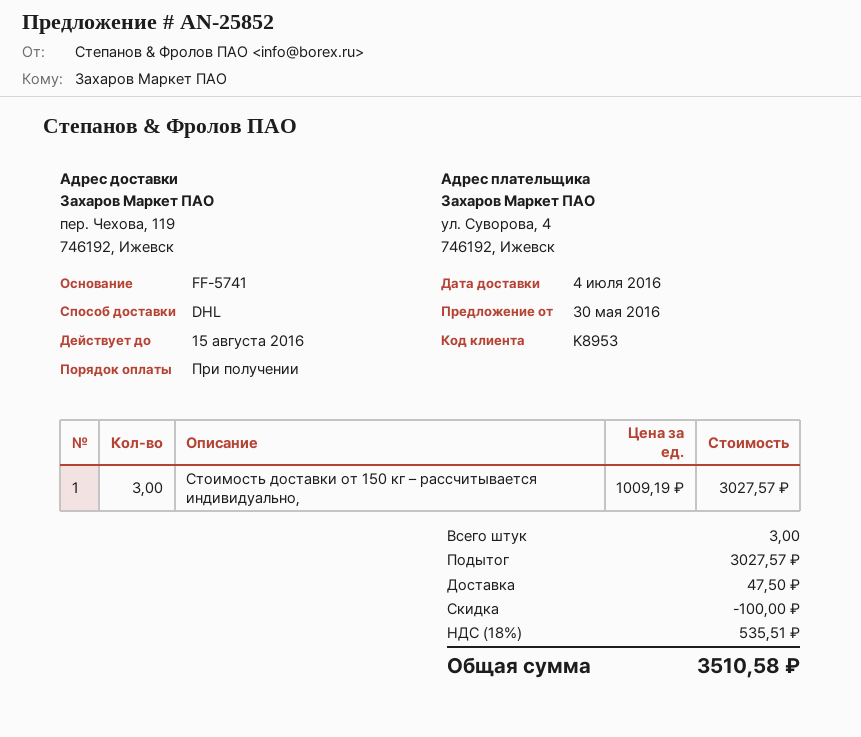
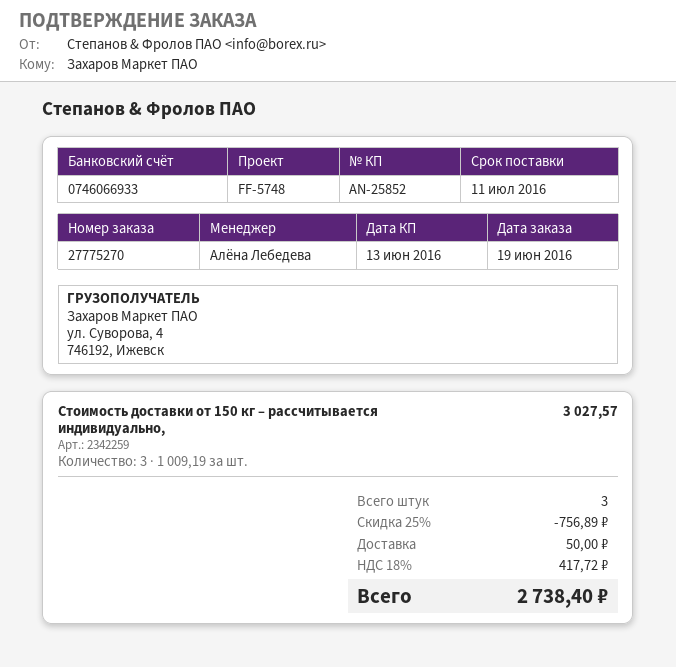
quote date: 2016-05-30 -> 2016-06-13
delivery date: 2016-07-04 -> 2016-07-11
reference: FF-5741 -> FF-5748
ship to: пер. Чехова, 119, 746192, Ижевск -> ул. Суворова, 4, 746192, Ижевск
discount: 100.00 -> 756.89
shipping: 47.50 -> 50.00
tax: 18% = 535.51 -> 18% = 417.72
total: 3510.58 -> 2738.40

